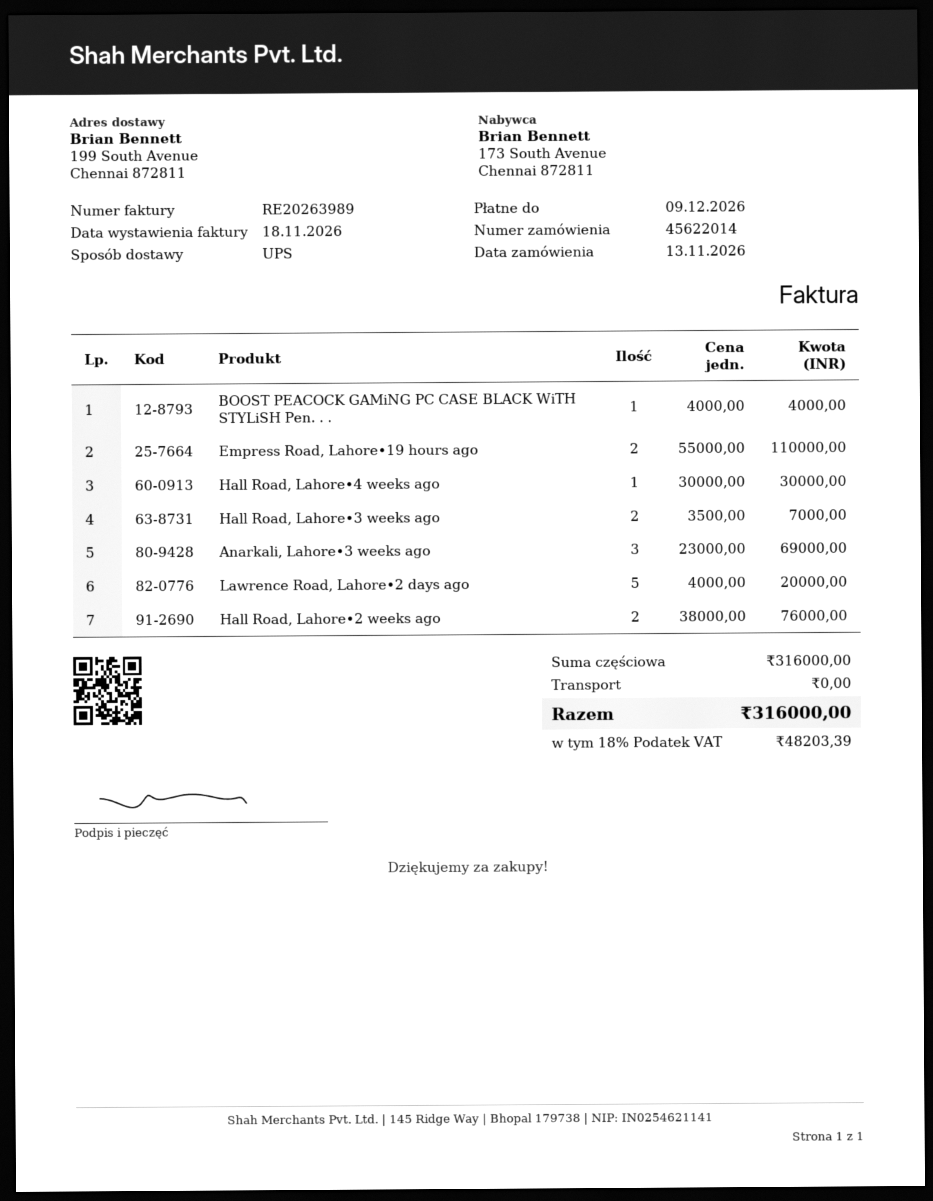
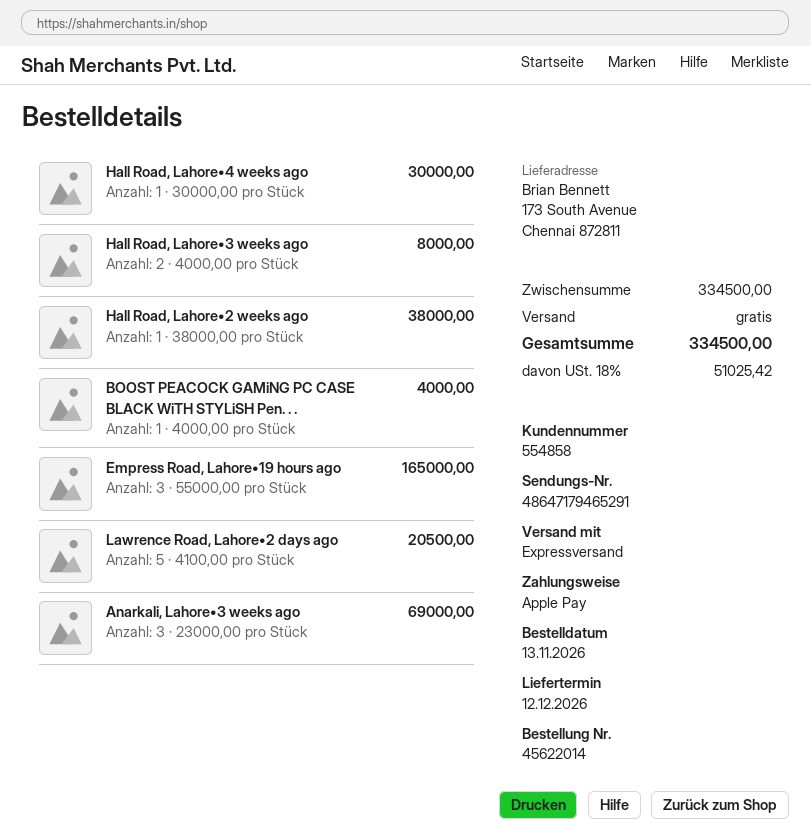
shipping method: UPS -> express
ship to: 199 South Avenue, Chennai 872811 -> 173 South Avenue, Chennai 872811
Empress Road, Lahore•19 hours ago: 2 x 55000.00 = 110000.00 -> 3 x 55000.00 = 165000.00
Hall Road, Lahore•3 weeks ago: 2 x 3500.00 = 7000.00 -> 2 x 4000.00 = 8000.00
Lawrence Road, Lahore•2 days ago: 5 x 4000.00 = 20000.00 -> 5 x 4100.00 = 20500.00
Hall Road, Lahore•2 weeks ago: 2 x 38000.00 = 76000.00 -> 1 x 38000.00 = 38000.00
subtotal: 316000.00 -> 334500.00
tax: 18% = 48203.39 -> 18% = 51025.42
total: 316000.00 -> 334500.00

